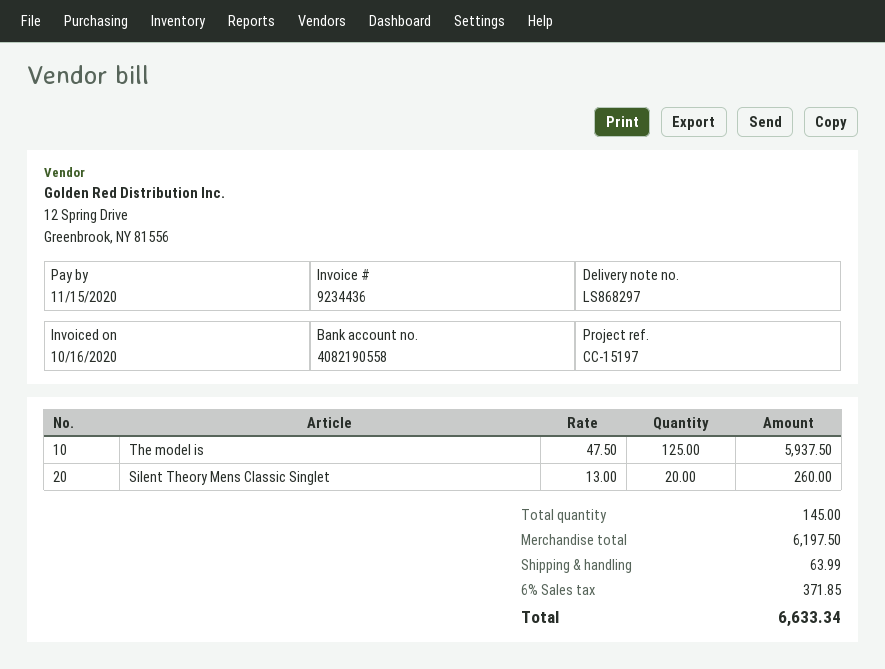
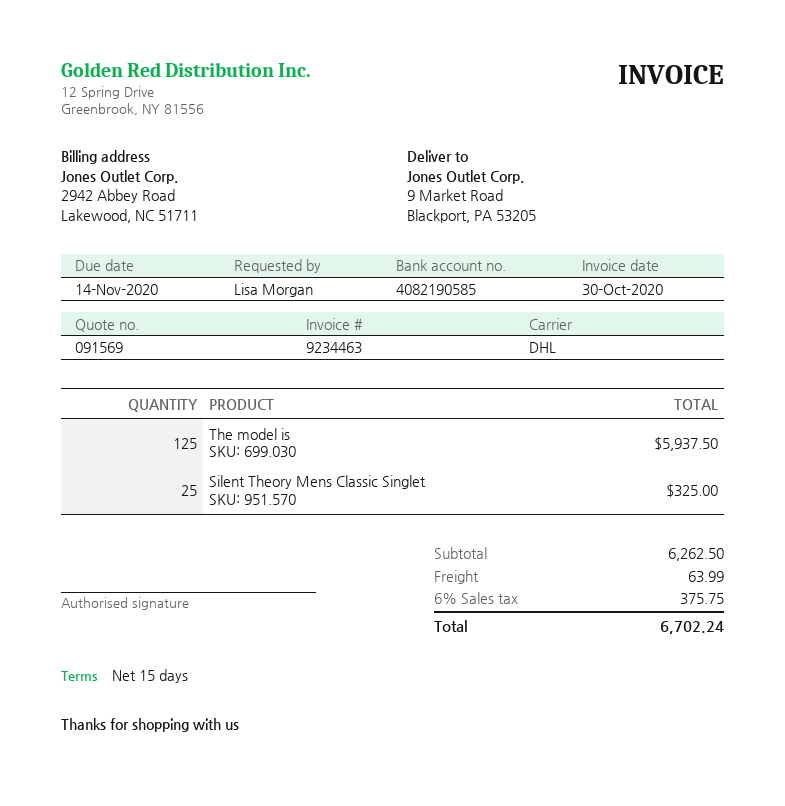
invoice number: 9234436 -> 9234463
invoice date: 2020-10-16 -> 2020-10-30
due date: 2020-11-15 -> 2020-11-14
bank account: 4082190558 -> 4082190585
Silent Theory Mens Classic Singlet: 20 for 260.00 -> 25 for 325.00
subtotal: 6197.50 -> 6262.50
tax: 6% = 371.85 -> 6% = 375.75
total: 6633.34 -> 6702.24

